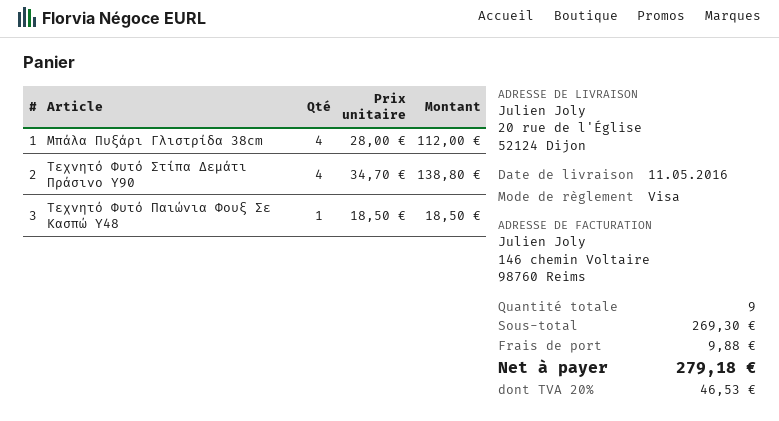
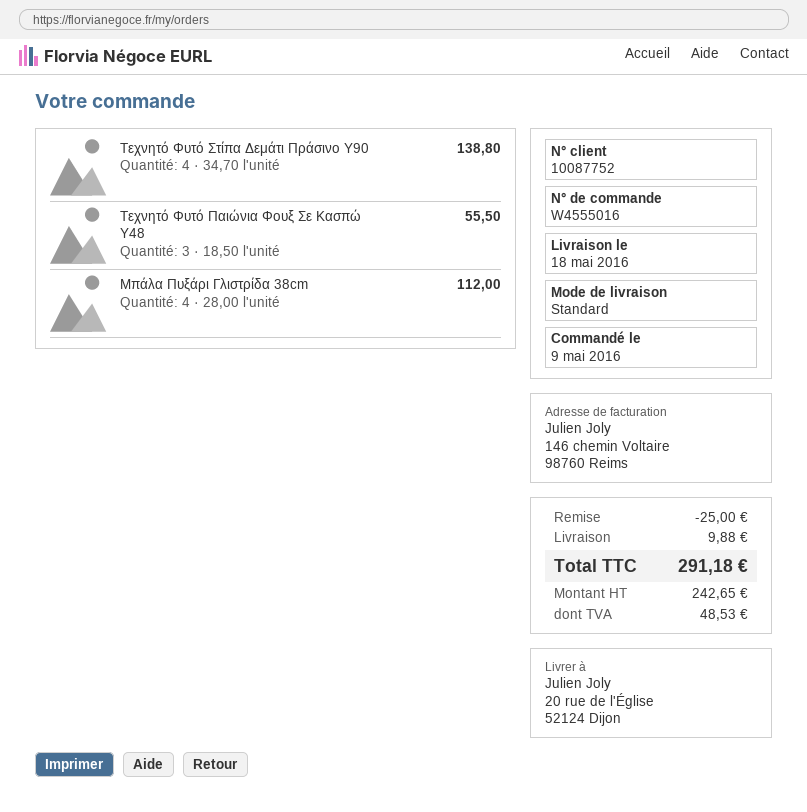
delivery date: 2016-05-11 -> 2016-05-18
Τεχνητό Φυτό Παιώνια Φουξ Σε Κασπώ Υ48: 1 x 18.50 = 18.50 -> 3 x 18.50 = 55.50
discount: none -> 25.00
tax: 46.53 -> 48.53
total: 279.18 -> 291.18

